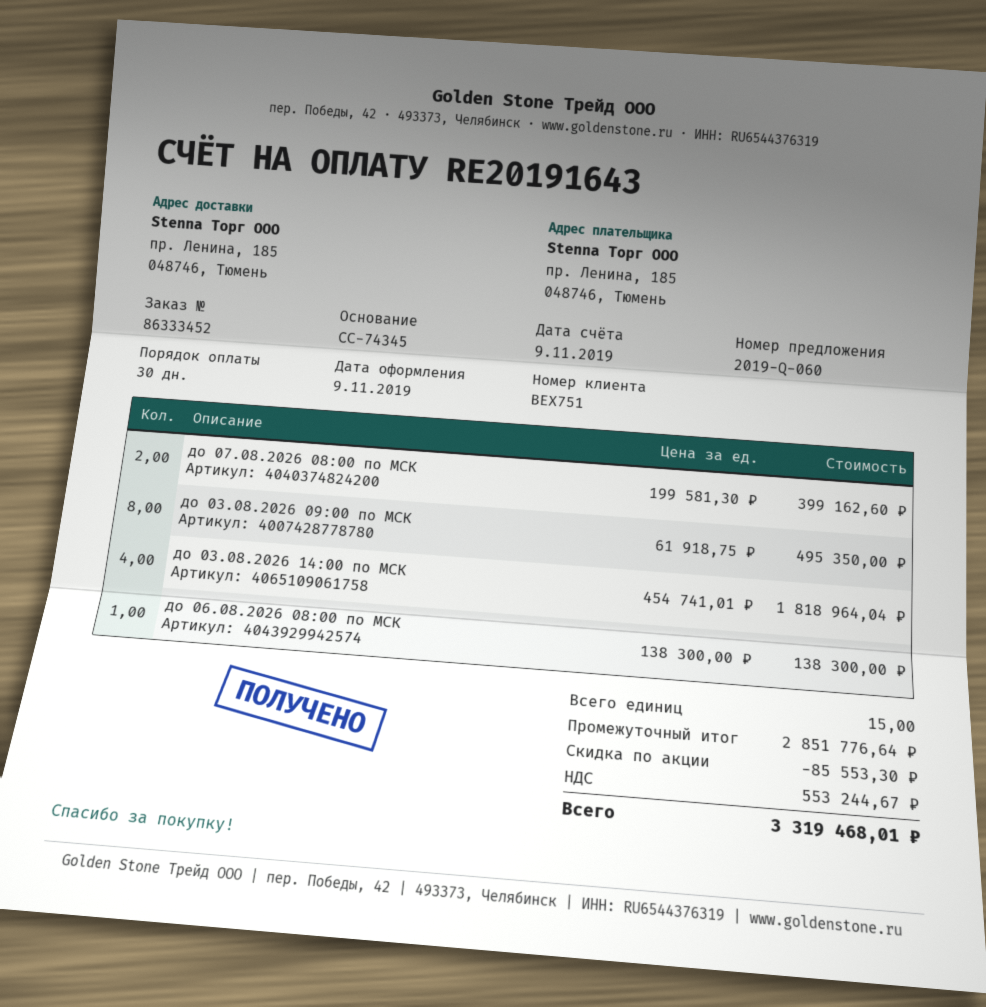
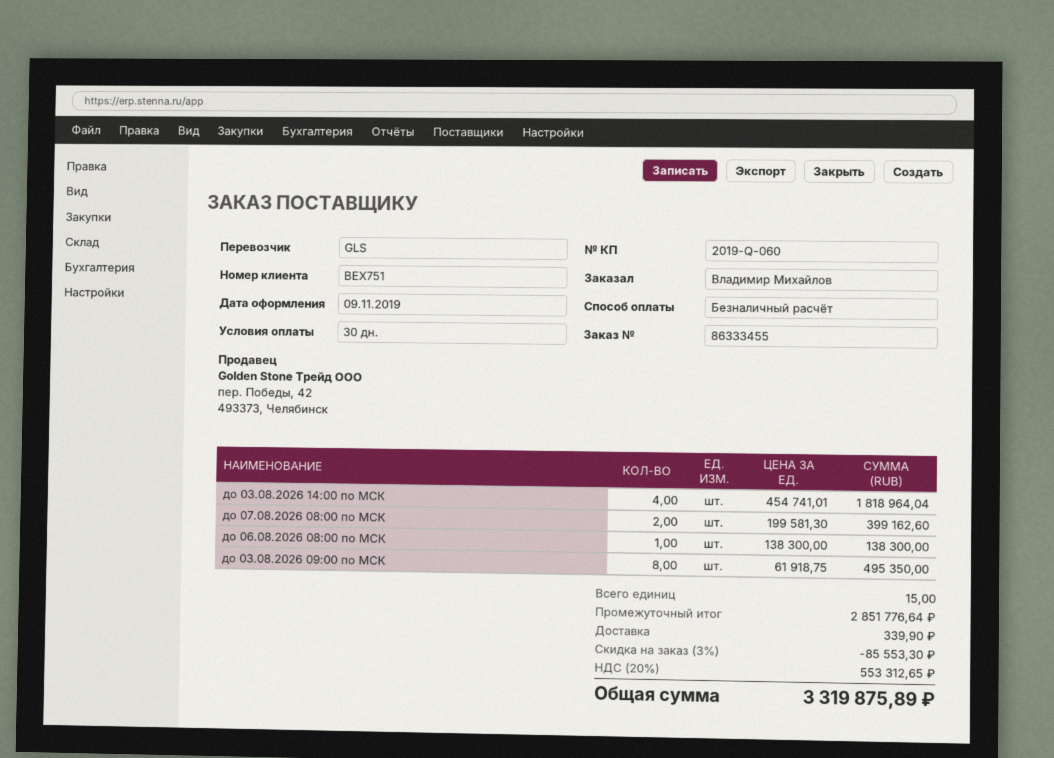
order number: 86333452 -> 86333455
shipping: none -> 339.90
tax: 553244.67 -> 553312.65
total: 3319468.01 -> 3319875.89

